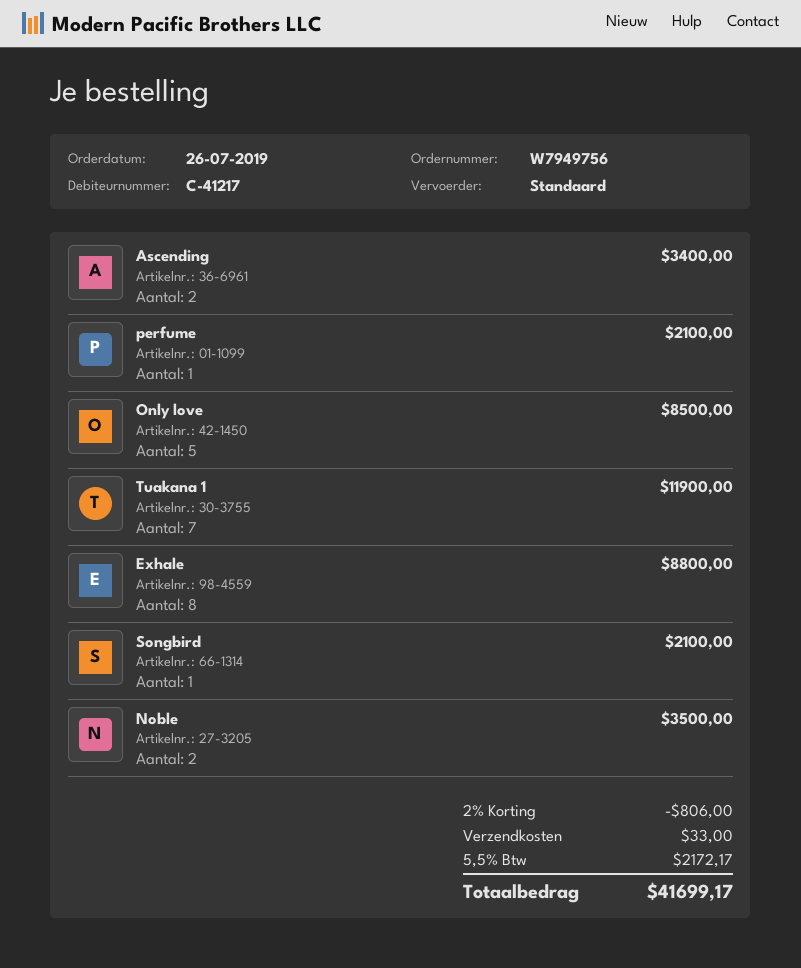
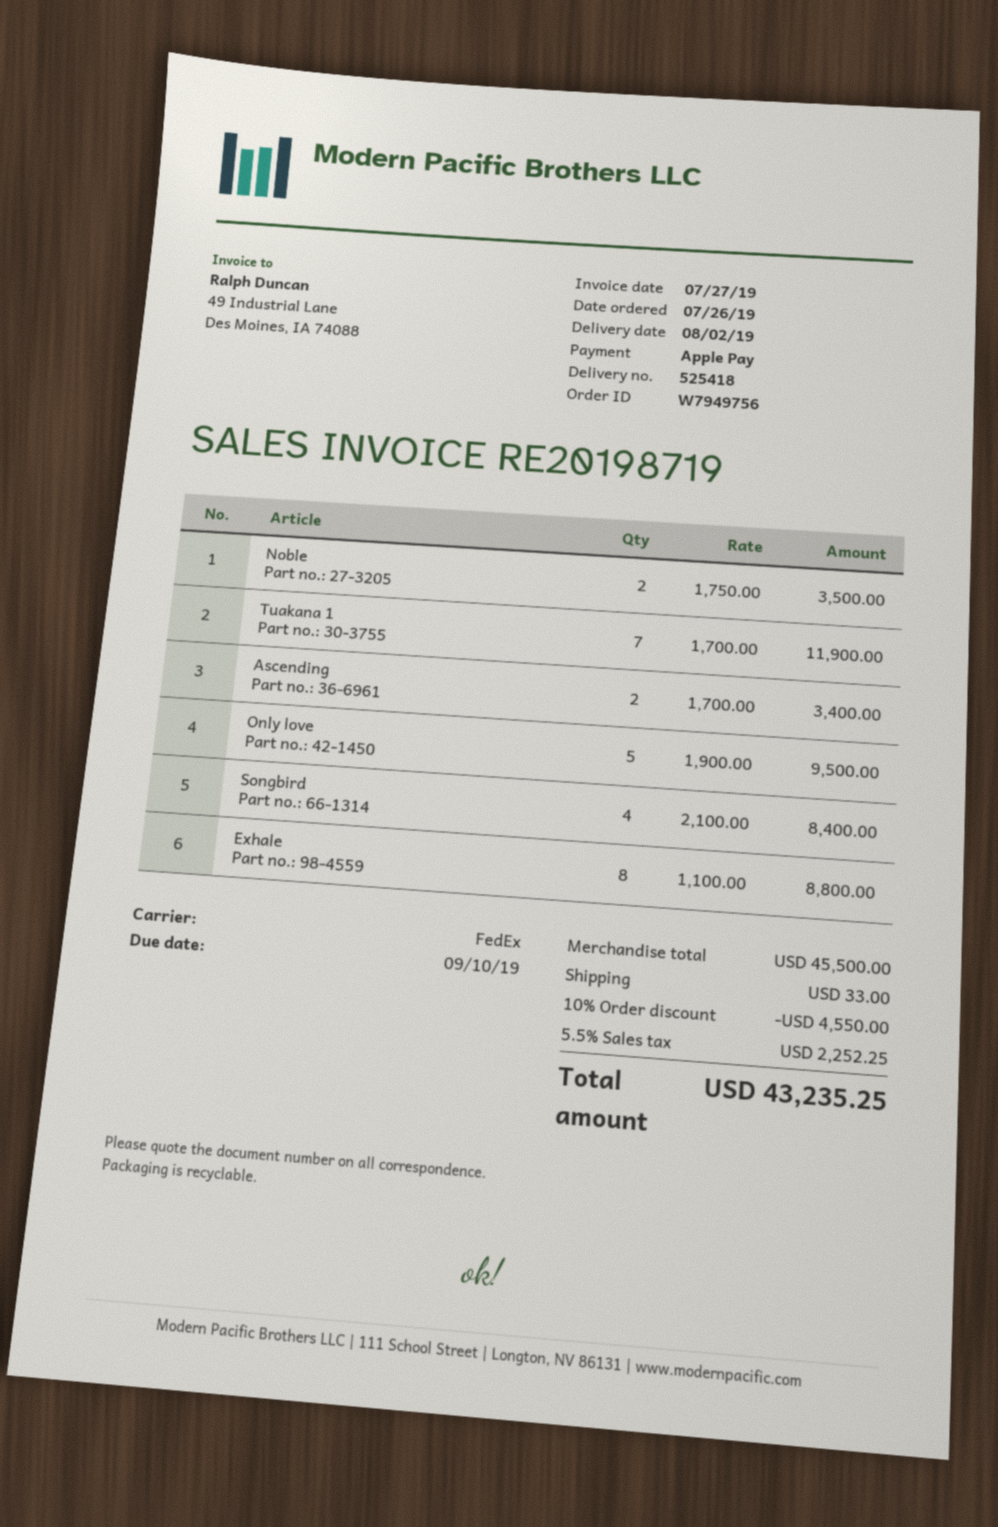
shipping method: standard -> FedEx
perfume: 1 for 2100.00 -> none
Only love: 5 for 8500.00 -> 5 for 9500.00
Songbird: 1 for 2100.00 -> 4 for 8400.00
discount: 2% = 806.00 -> 10% = 4550.00
tax: 5.5% = 2172.17 -> 5.5% = 2252.25
total: 41699.17 -> 43235.25

